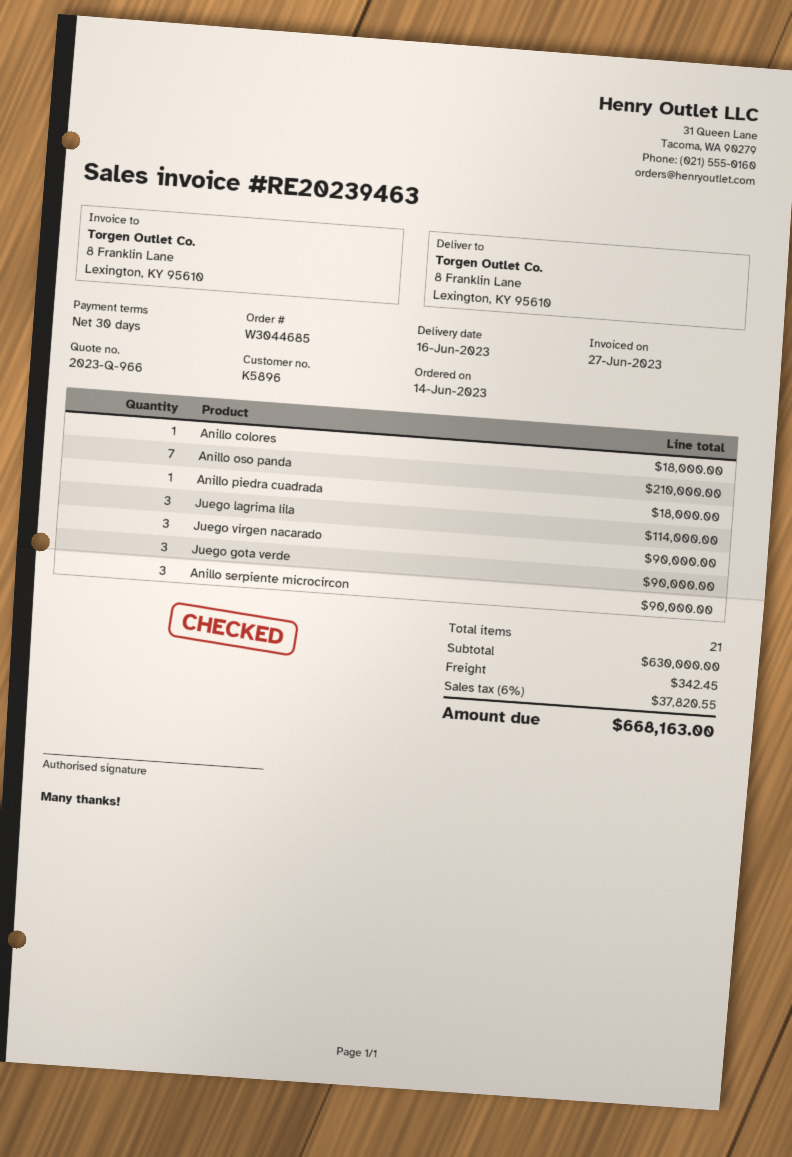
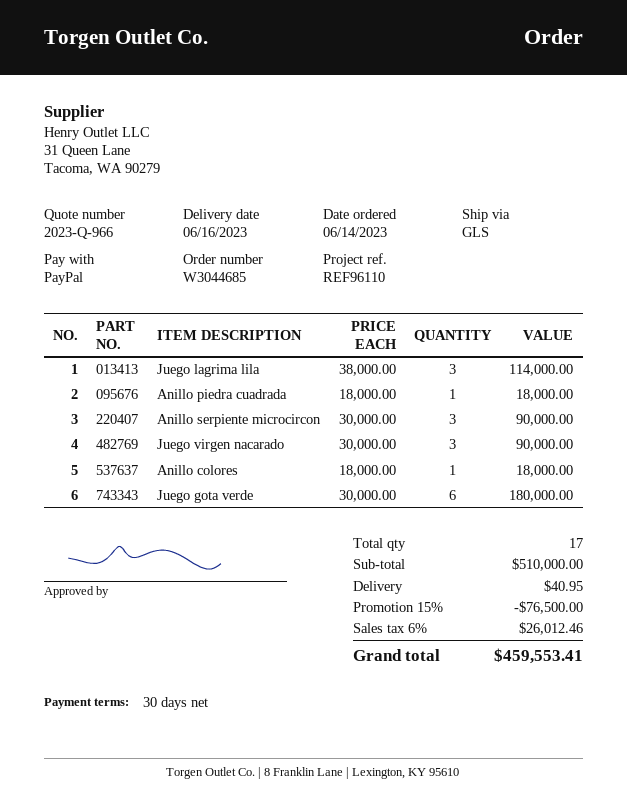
Anillo oso panda: 7 for 210000.00 -> none
Juego gota verde: 3 for 90000.00 -> 6 for 180000.00
total quantity: 21 -> 17
subtotal: 630000.00 -> 510000.00
discount: none -> 15% = 76500.00
shipping: 342.45 -> 40.95
tax: 6% = 37820.55 -> 6% = 26012.46
total: 668163.00 -> 459553.41

